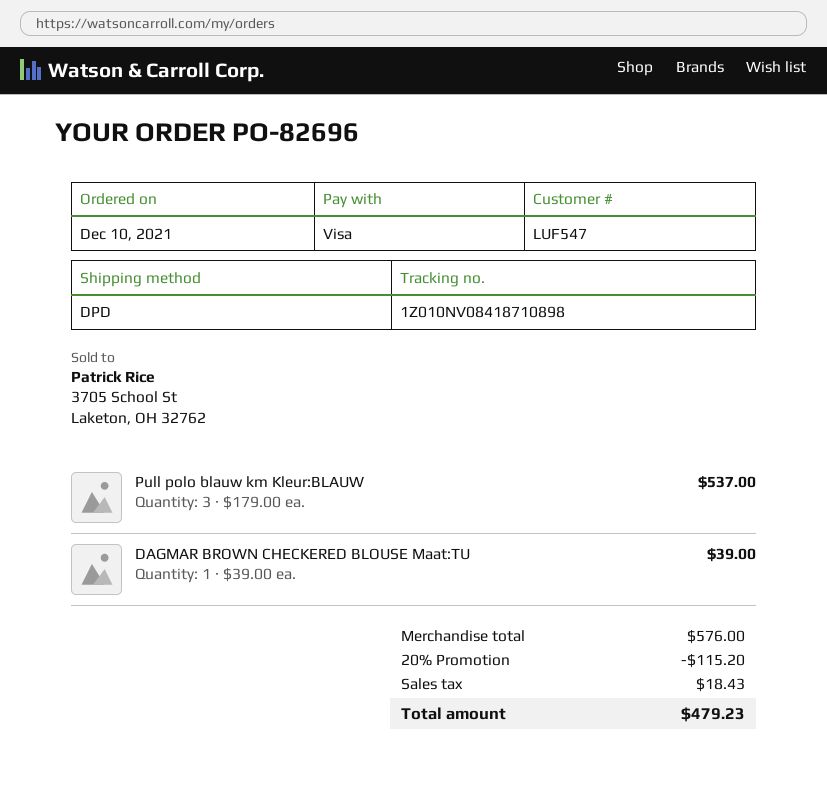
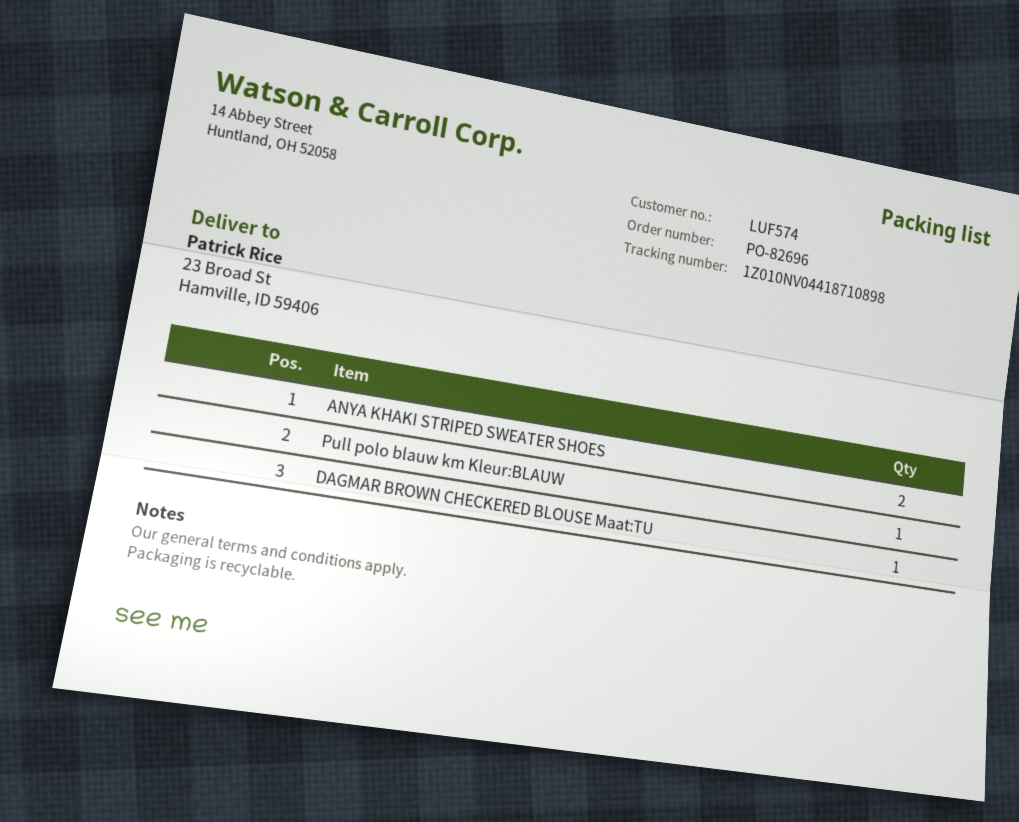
customer number: LUF547 -> LUF574
tracking number: 1Z010NV08418710898 -> 1Z010NV04418710898
Pull polo blauw km Kleur:BLAUW: 3 -> 1
ANYA KHAKI STRIPED SWEATER SHOES: none -> 2

